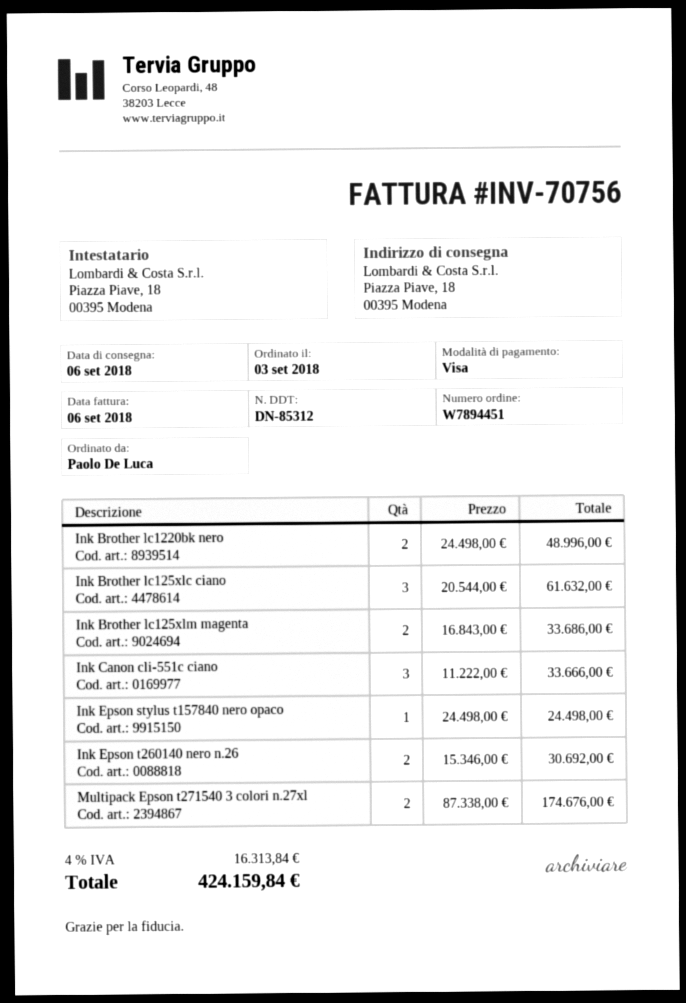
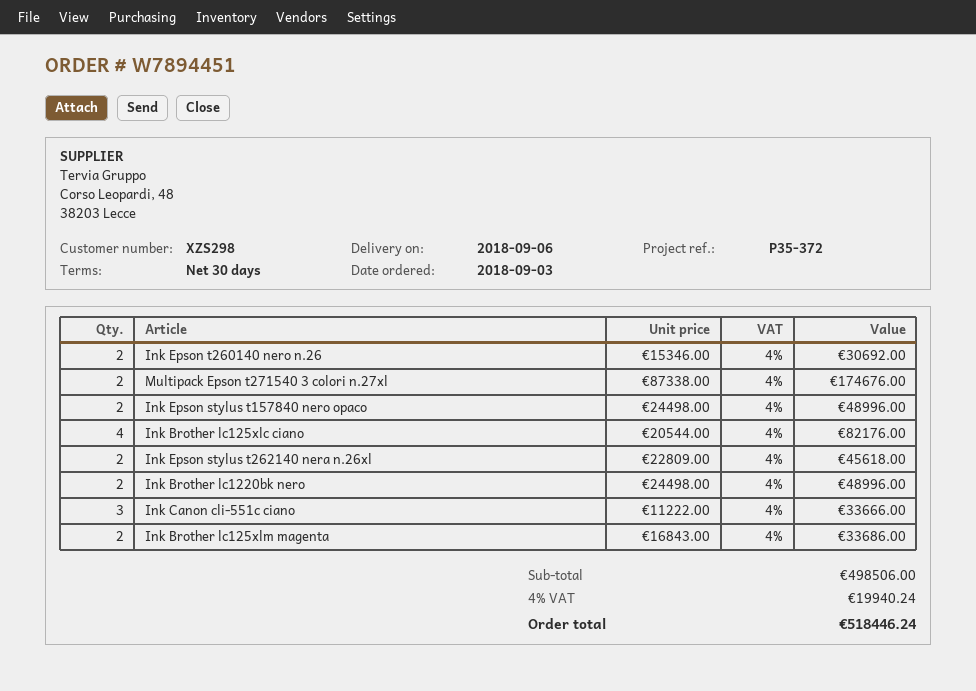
Ink Brother lc125xlc ciano: 3 x 20544.00 = 61632.00 -> 4 x 20544.00 = 82176.00
Ink Epson stylus t157840 nero opaco: 1 x 24498.00 = 24498.00 -> 2 x 24498.00 = 48996.00
Ink Epson stylus t262140 nera n.26xl: none -> 2 x 22809.00 = 45618.00
tax: 4% = 16313.84 -> 4% = 19940.24
total: 424159.84 -> 518446.24

